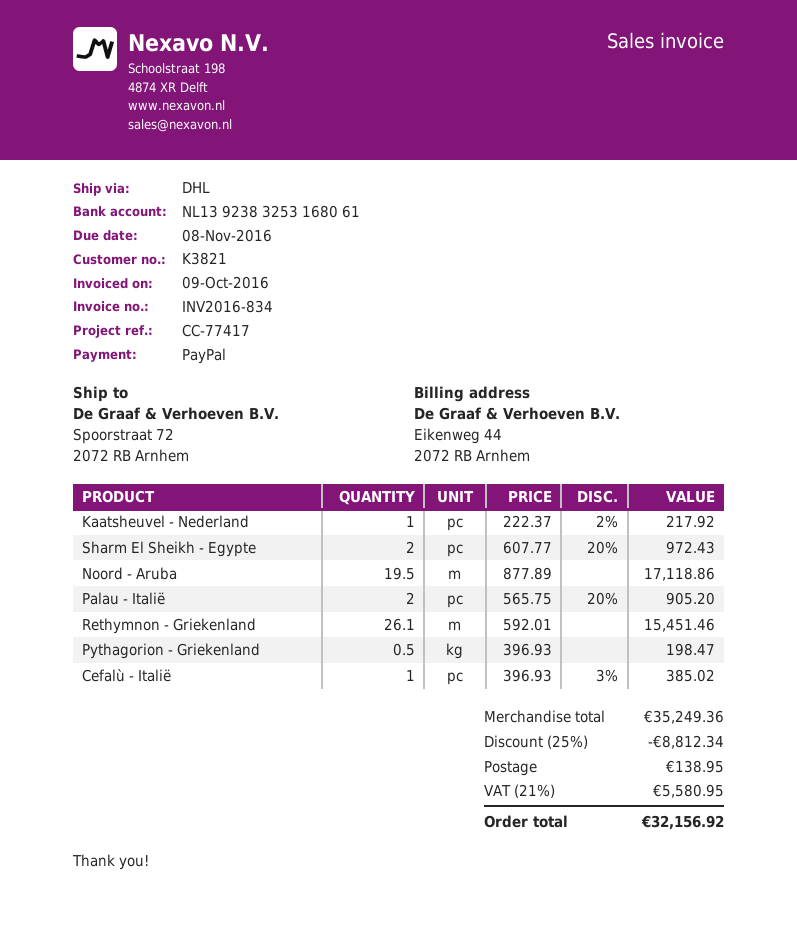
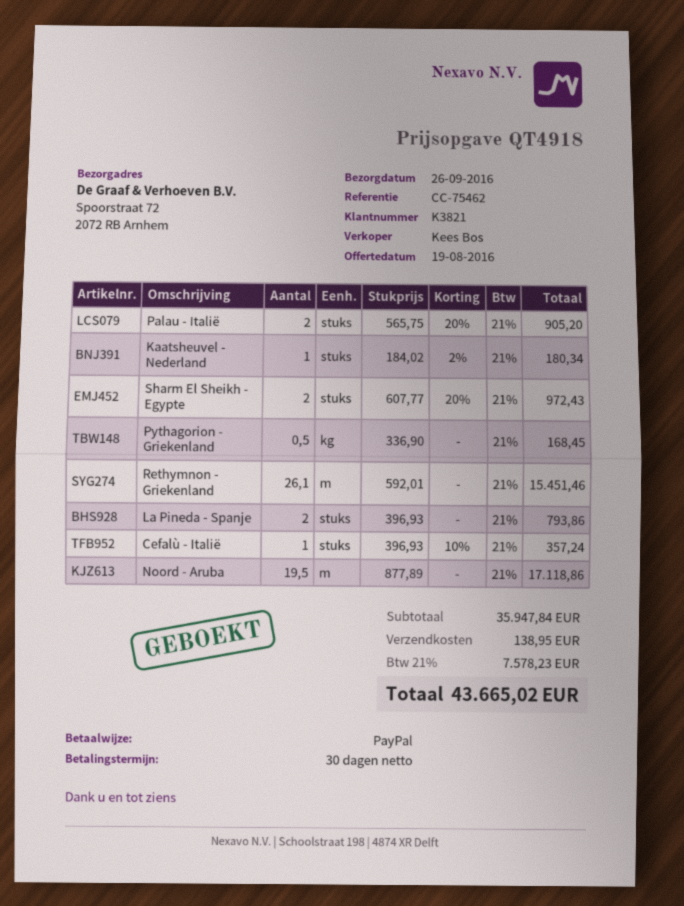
reference: CC-77417 -> CC-75462
Kaatsheuvel - Nederland: 1 x 222.37 - 2% = 217.92 -> 1 x 184.02 - 2% = 180.34
Pythagorion - Griekenland: 0.5 x 396.93 = 198.47 -> 0.5 x 336.90 = 168.45
Cefalù - Italië: 1 x 396.93 - 3% = 385.02 -> 1 x 396.93 - 10% = 357.24
La Pineda - Spanje: none -> 2 x 396.93 = 793.86
subtotal: 35249.36 -> 35947.84
discount: 25% = 8812.34 -> none
tax: 21% = 5580.95 -> 21% = 7578.23
total: 32156.92 -> 43665.02

